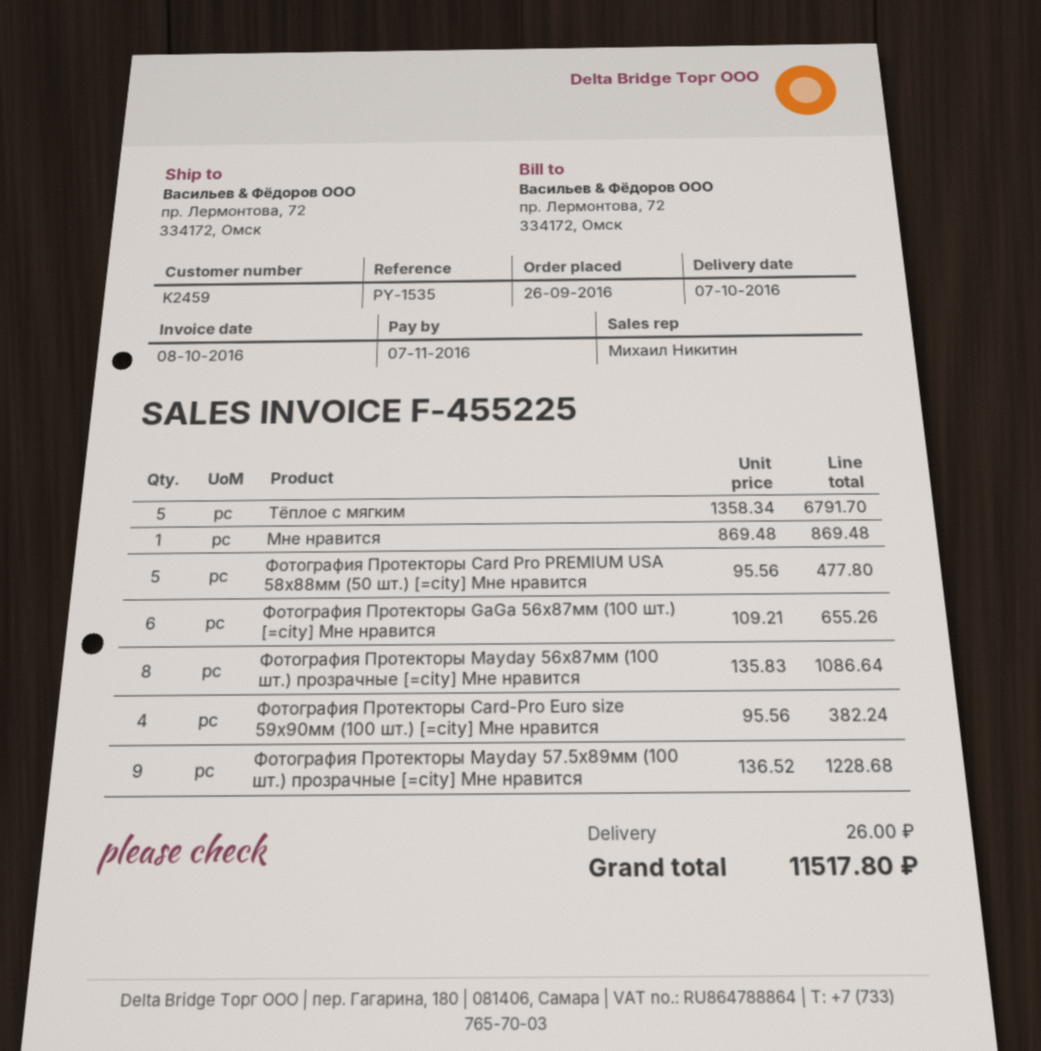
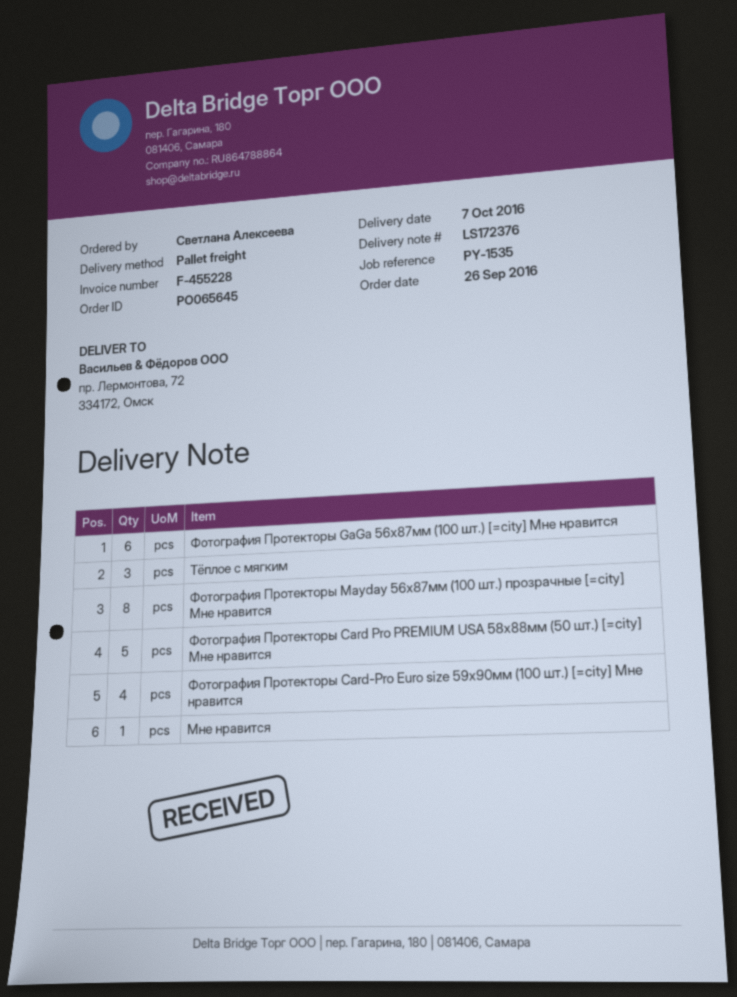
invoice number: F-455225 -> F-455228
Тёплое с мягким: 5 -> 3
Фотография Протекторы Mayday 57.5х89мм (100 шт.) прозрачные [=city] Мне нравится: 9 -> none

